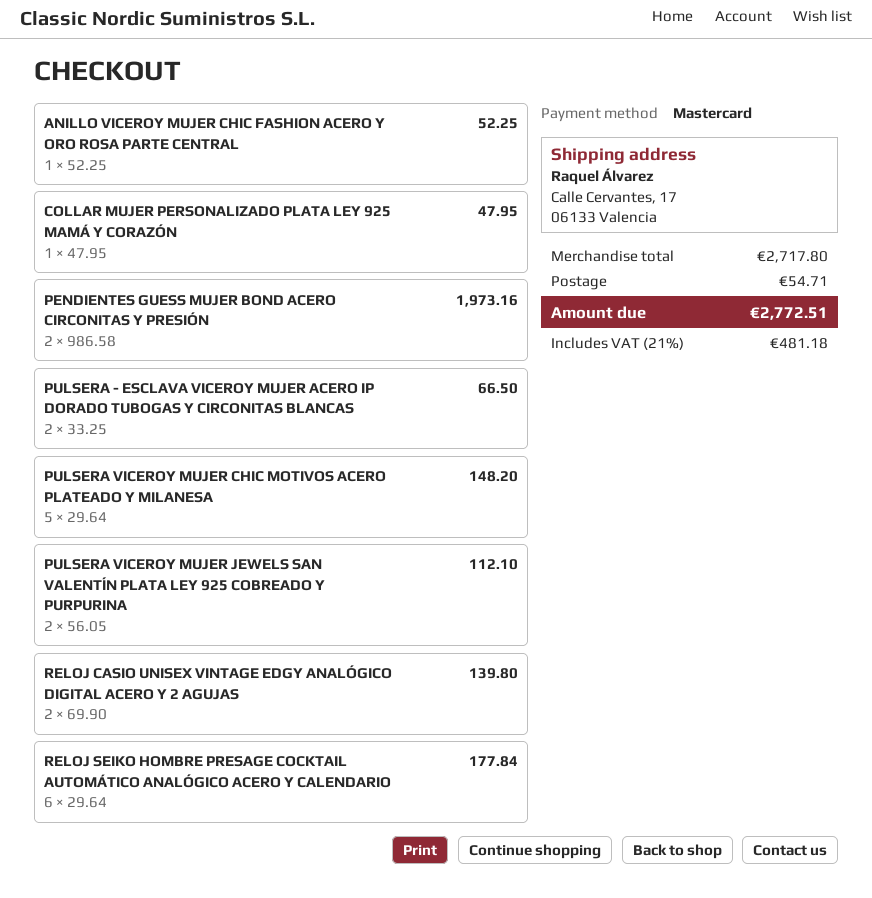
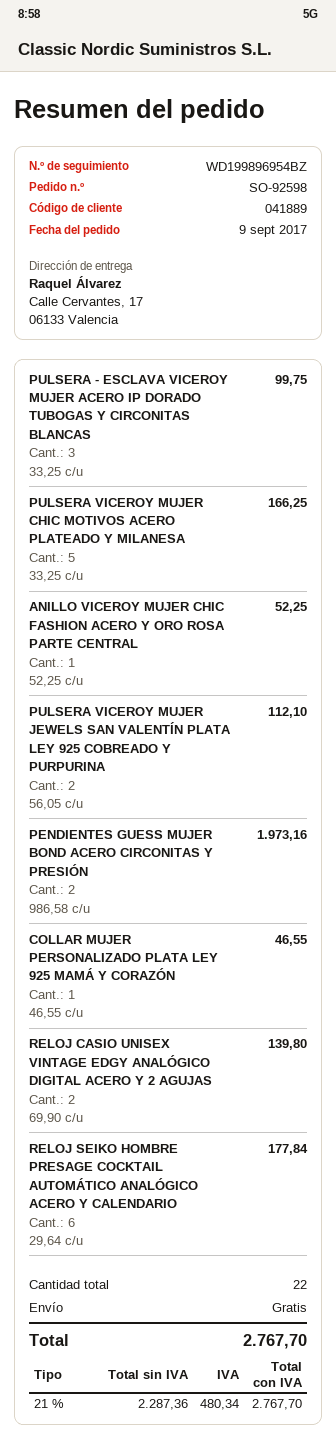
COLLAR MUJER PERSONALIZADO PLATA LEY 925 MAMÁ Y CORAZÓN: 1 x 47.95 = 47.95 -> 1 x 46.55 = 46.55
PULSERA - ESCLAVA VICEROY MUJER ACERO IP DORADO TUBOGAS Y CIRCONITAS BLANCAS: 2 x 33.25 = 66.50 -> 3 x 33.25 = 99.75
PULSERA VICEROY MUJER CHIC MOTIVOS ACERO PLATEADO Y MILANESA: 5 x 29.64 = 148.20 -> 5 x 33.25 = 166.25
shipping: 54.71 -> 0.00
tax: 21% = 481.18 -> 21% = 480.34
total: 2772.51 -> 2767.70

